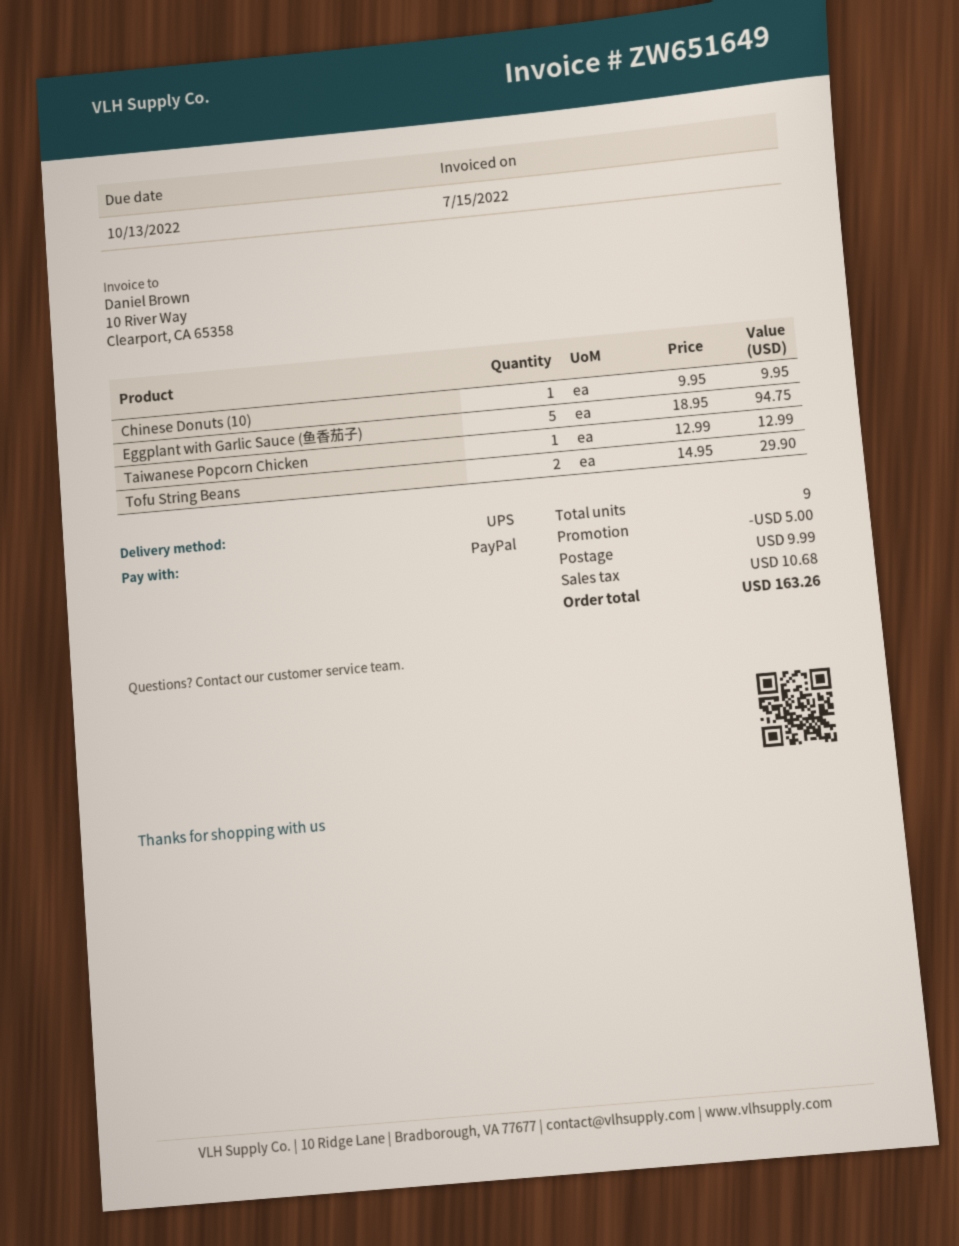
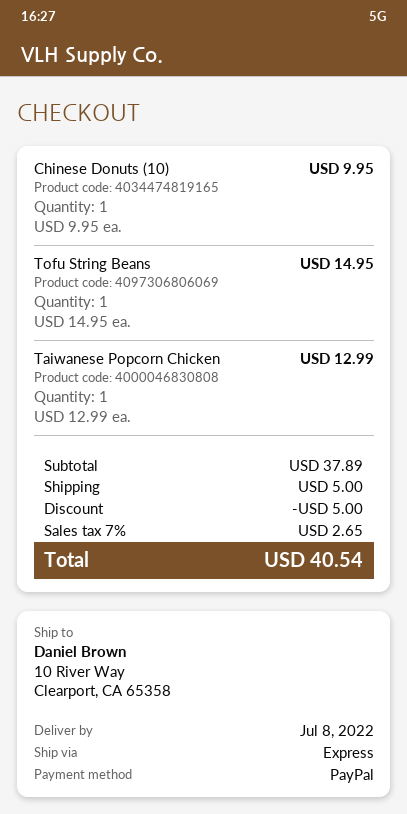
shipping method: UPS -> express
Eggplant with Garlic Sauce (鱼香茄子): 5 x 18.95 = 94.75 -> none
Tofu String Beans: 2 x 14.95 = 29.90 -> 1 x 14.95 = 14.95
shipping: 9.99 -> 5.00
tax: 10.68 -> 2.65
total: 163.26 -> 40.54

